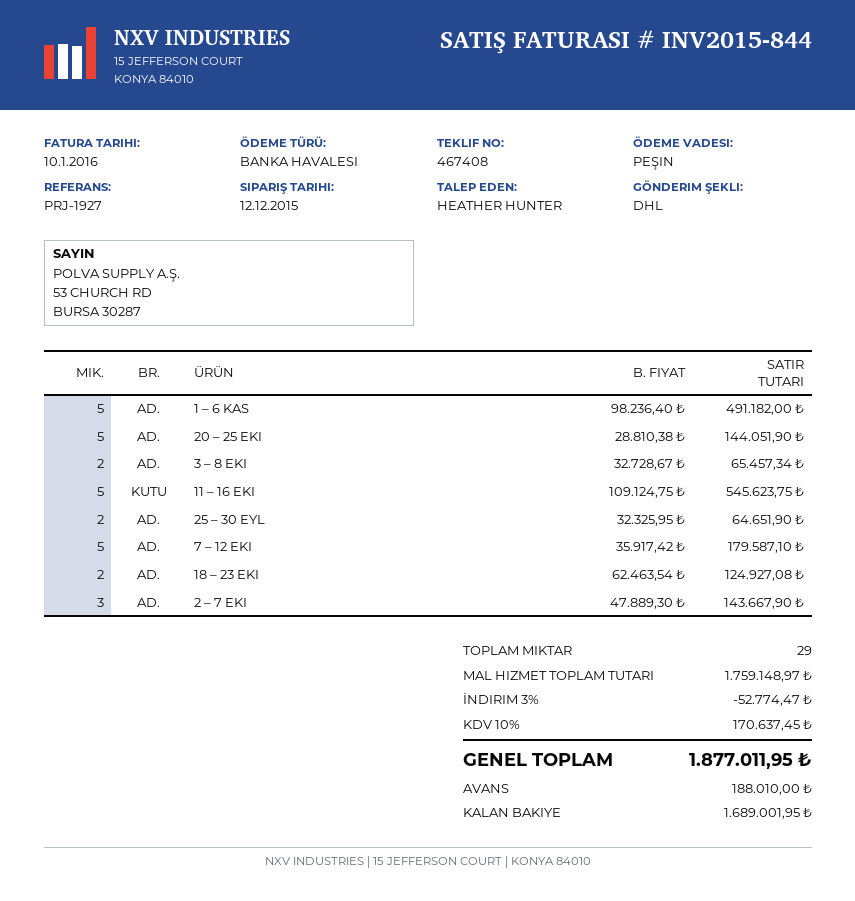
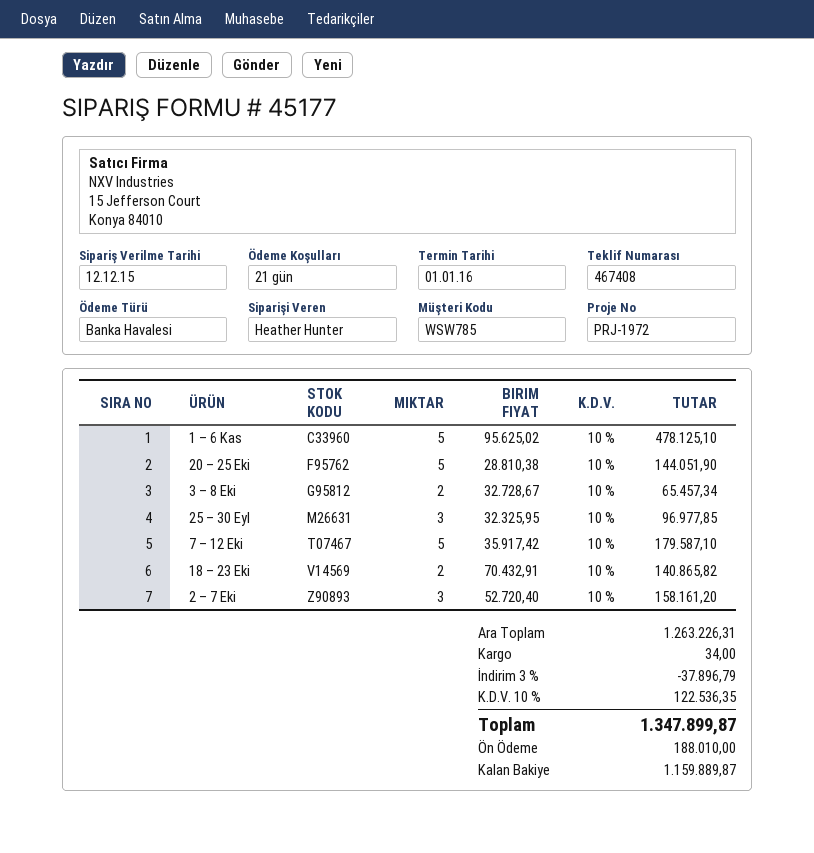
payment terms: on receipt -> 21 days
reference: PRJ-1927 -> PRJ-1972
1 – 6 KAS: 5 x 98236.40 = 491182.00 -> 5 x 95625.02 = 478125.10
11 – 16 EKI: 5 x 109124.75 = 545623.75 -> none
25 – 30 EYL: 2 x 32325.95 = 64651.90 -> 3 x 32325.95 = 96977.85
18 – 23 EKI: 2 x 62463.54 = 124927.08 -> 2 x 70432.91 = 140865.82
2 – 7 EKI: 3 x 47889.30 = 143667.90 -> 3 x 52720.40 = 158161.20
subtotal: 1759148.97 -> 1263226.31
discount: 3% = 52774.47 -> 3% = 37896.79
shipping: none -> 34.00
tax: 10% = 170637.45 -> 10% = 122536.35
total: 1877011.95 -> 1347899.87
balance: 1689001.95 -> 1159889.87

